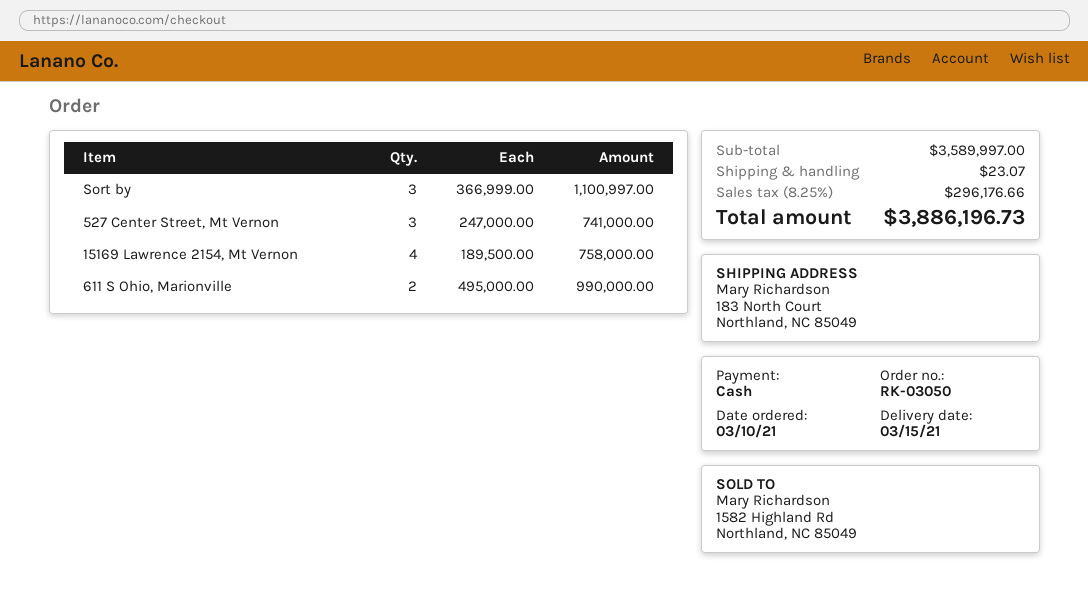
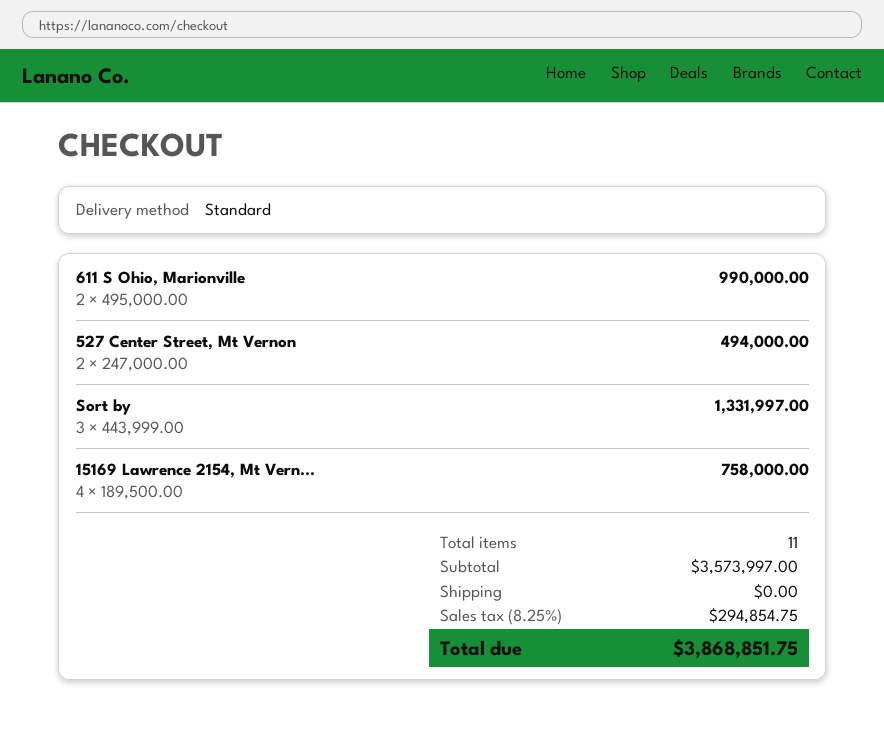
Sort by: 3 x 366999.00 = 1100997.00 -> 3 x 443999.00 = 1331997.00
527 Center Street, Mt Vernon: 3 x 247000.00 = 741000.00 -> 2 x 247000.00 = 494000.00
subtotal: 3589997.00 -> 3573997.00
shipping: 23.07 -> 0.00
tax: 8.25% = 296176.66 -> 8.25% = 294854.75
total: 3886196.73 -> 3868851.75

